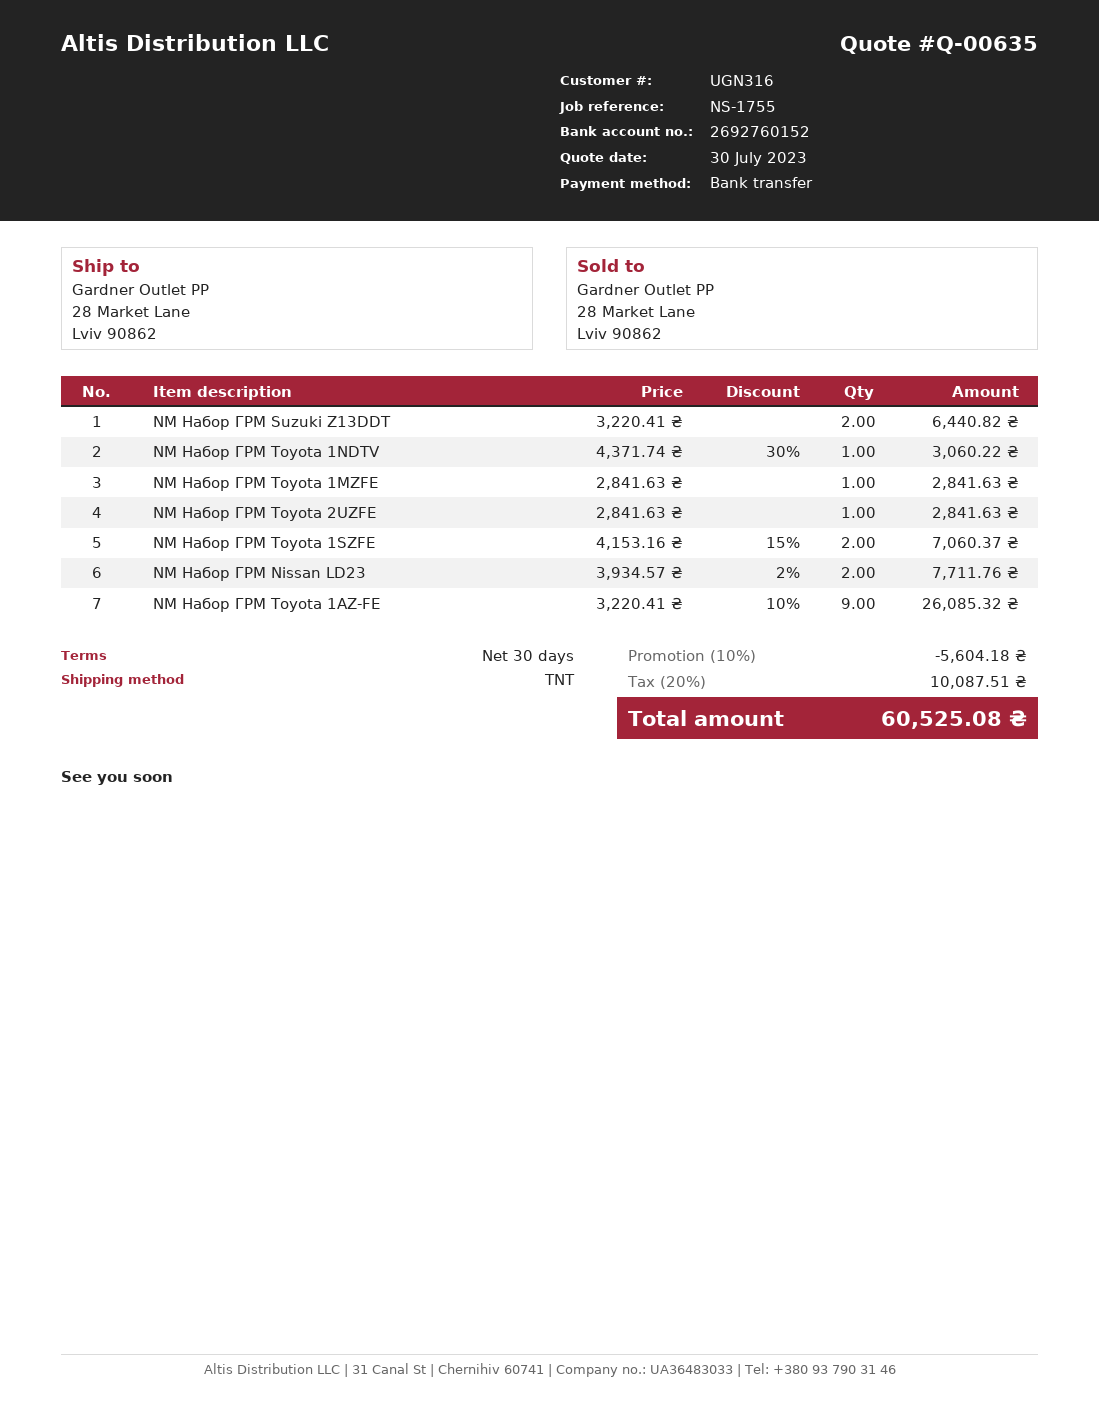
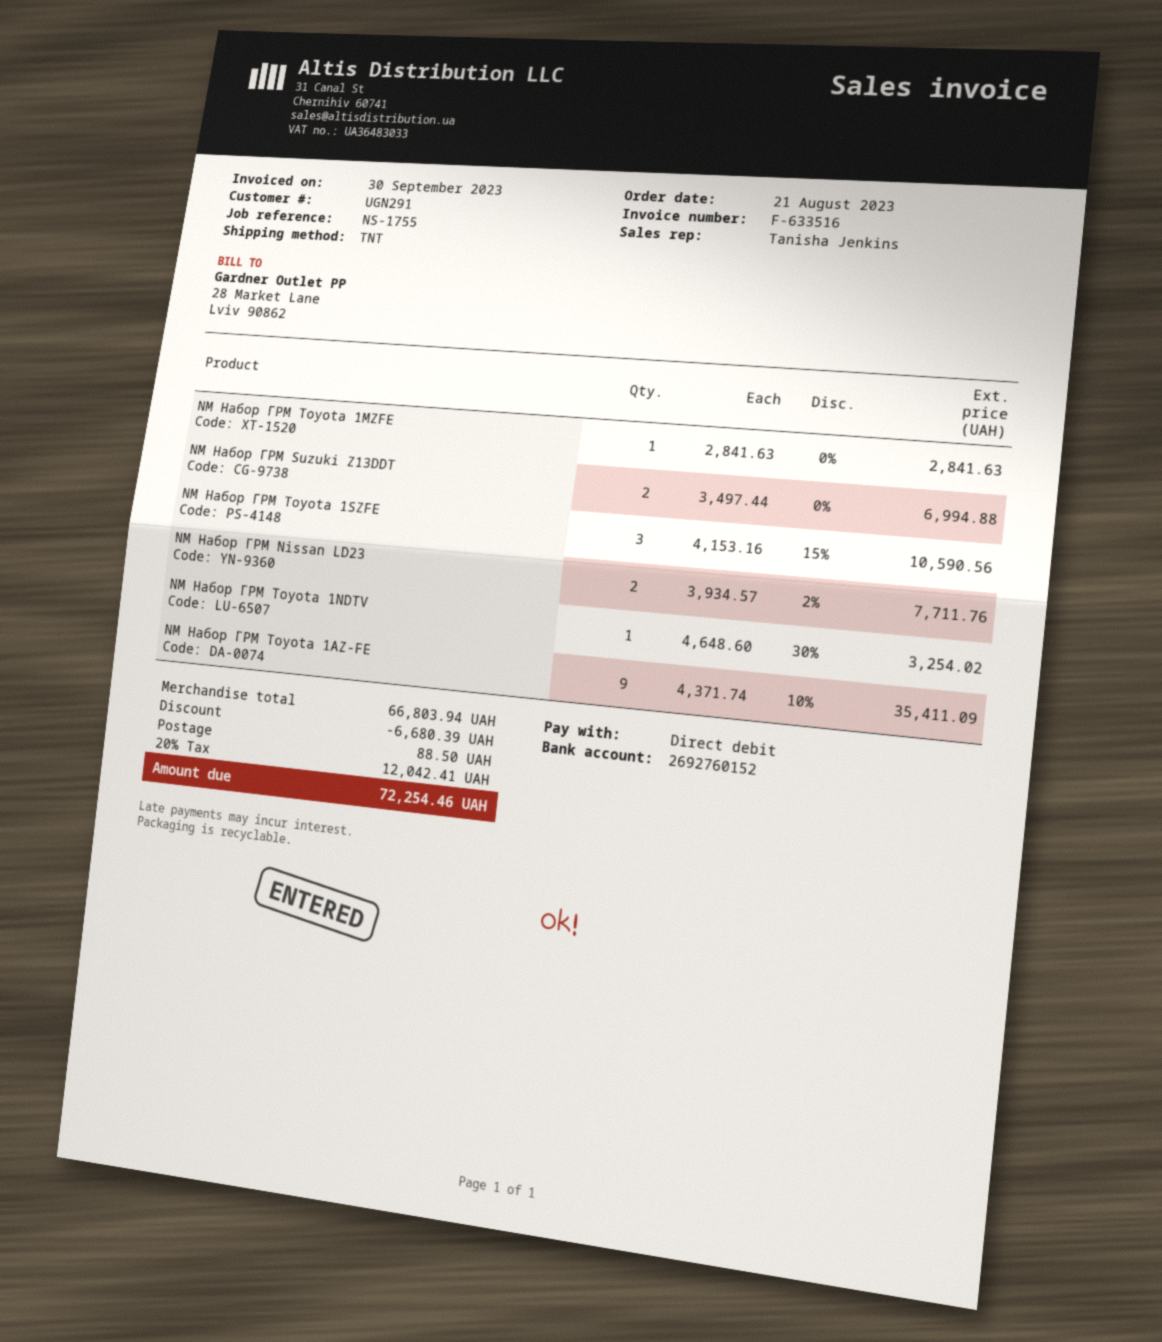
customer number: UGN316 -> UGN291
payment method: bank transfer -> direct debit
NM Набор ГРМ Suzuki Z13DDT: 2 x 3220.41 = 6440.82 -> 2 x 3497.44 = 6994.88
NM Набор ГРМ Toyota 1NDTV: 1 x 4371.74 - 30% = 3060.22 -> 1 x 4648.60 - 30% = 3254.02
NM Набор ГРМ Toyota 2UZFE: 1 x 2841.63 = 2841.63 -> none
NM Набор ГРМ Toyota 1SZFE: 2 x 4153.16 - 15% = 7060.37 -> 3 x 4153.16 - 15% = 10590.56
NM Набор ГРМ Toyota 1AZ-FE: 9 x 3220.41 - 10% = 26085.32 -> 9 x 4371.74 - 10% = 35411.09
discount: 5604.18 -> 6680.39
shipping: none -> 88.50
tax: 20% = 10087.51 -> 20% = 12042.41
total: 60525.08 -> 72254.46

